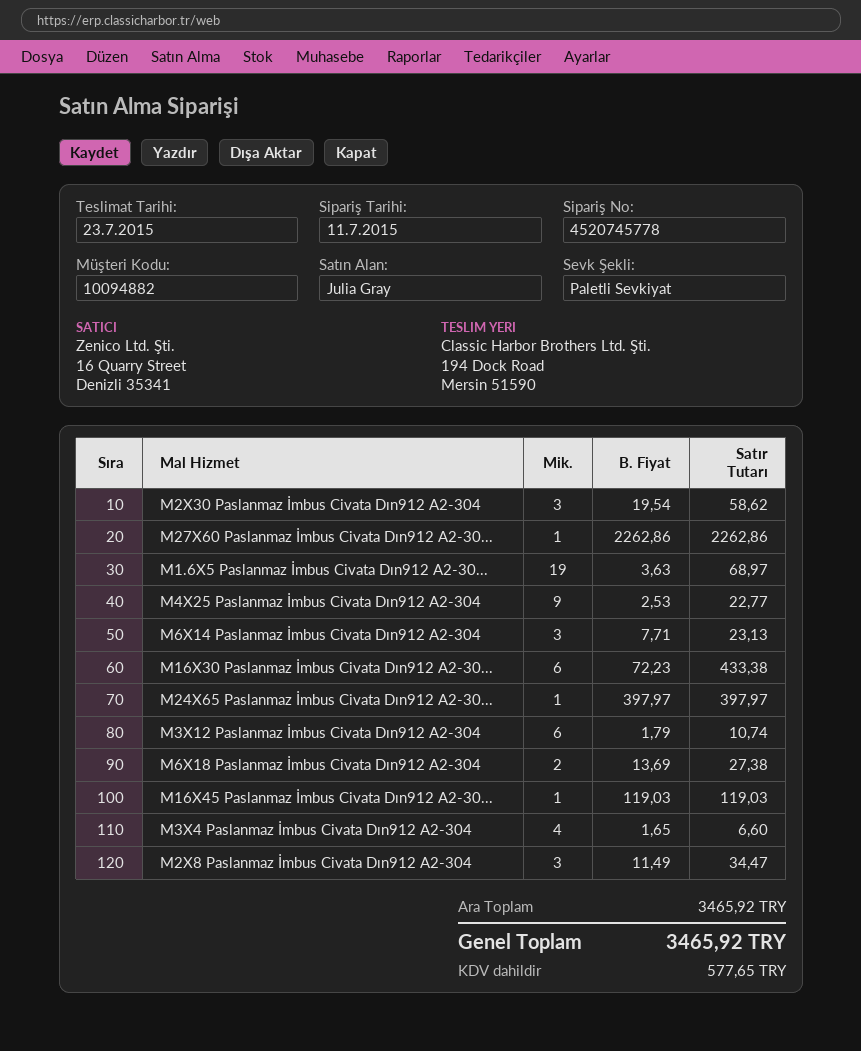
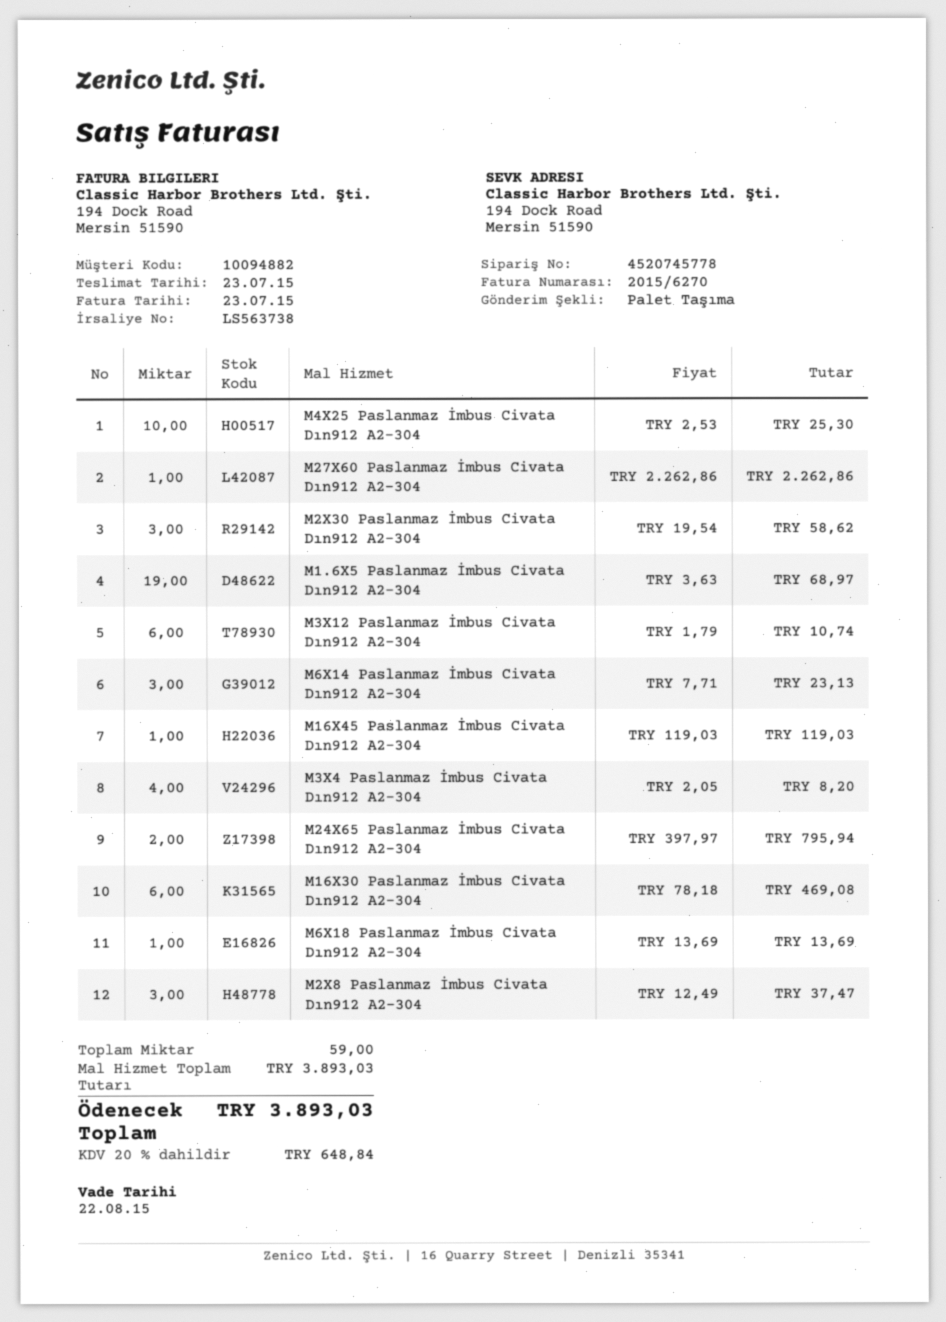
M4X25 Paslanmaz İmbus Civata Dın912 A2-304: 9 x 2.53 = 22.77 -> 10 x 2.53 = 25.30
M16X30 Paslanmaz İmbus Civata Dın912 A2-30...: 6 x 72.23 = 433.38 -> 6 x 78.18 = 469.08
M24X65 Paslanmaz İmbus Civata Dın912 A2-30...: 1 x 397.97 = 397.97 -> 2 x 397.97 = 795.94
M6X18 Paslanmaz İmbus Civata Dın912 A2-304: 2 x 13.69 = 27.38 -> 1 x 13.69 = 13.69
M3X4 Paslanmaz İmbus Civata Dın912 A2-304: 4 x 1.65 = 6.60 -> 4 x 2.05 = 8.20
M2X8 Paslanmaz İmbus Civata Dın912 A2-304: 3 x 11.49 = 34.47 -> 3 x 12.49 = 37.47
subtotal: 3465.92 -> 3893.03
tax: 577.65 -> 648.84
total: 3465.92 -> 3893.03

